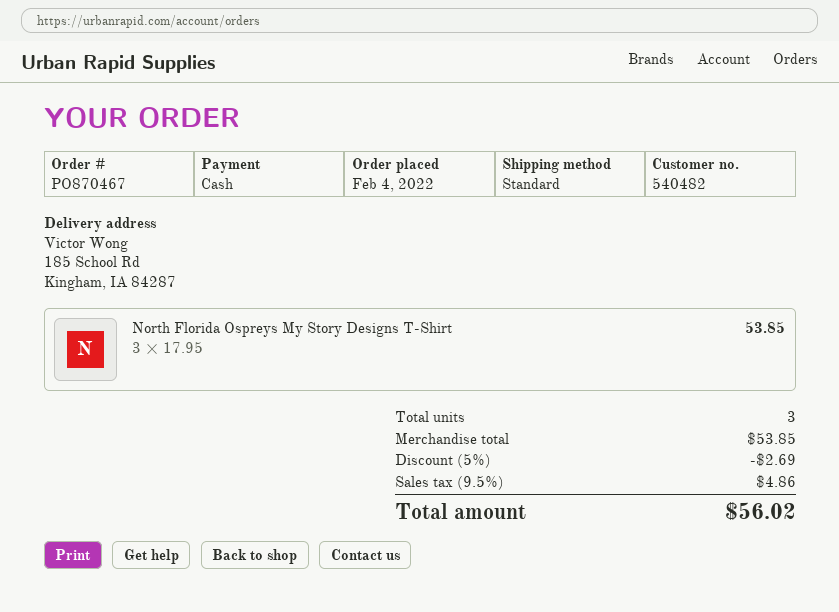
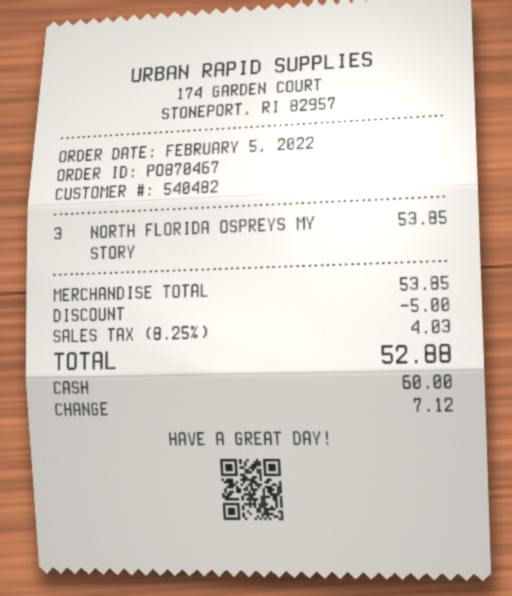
order date: 2022-02-04 -> 2022-02-05
discount: 2.69 -> 5.00
tax: 9.5% = 4.86 -> 8.25% = 4.03
total: 56.02 -> 52.88

